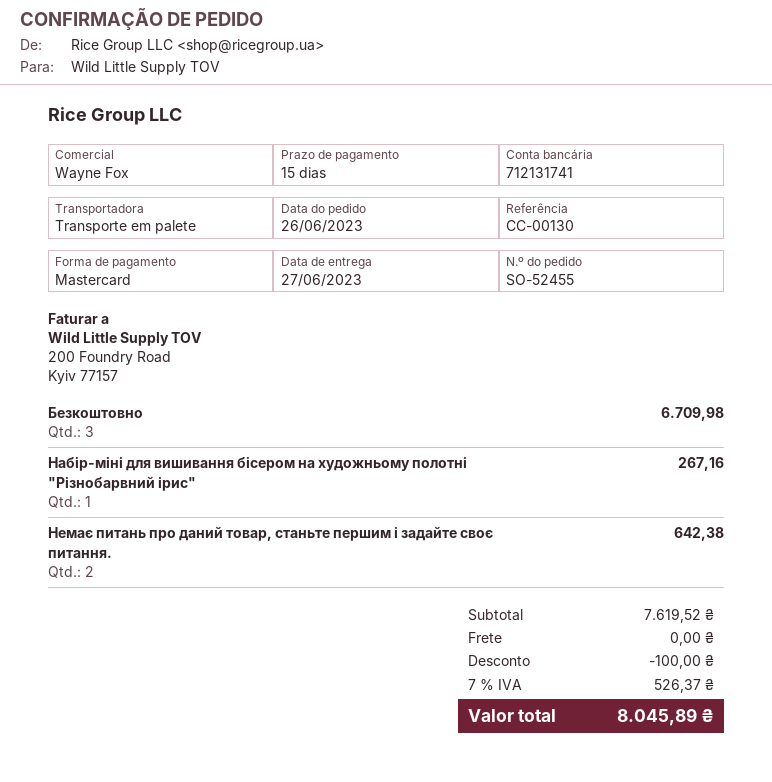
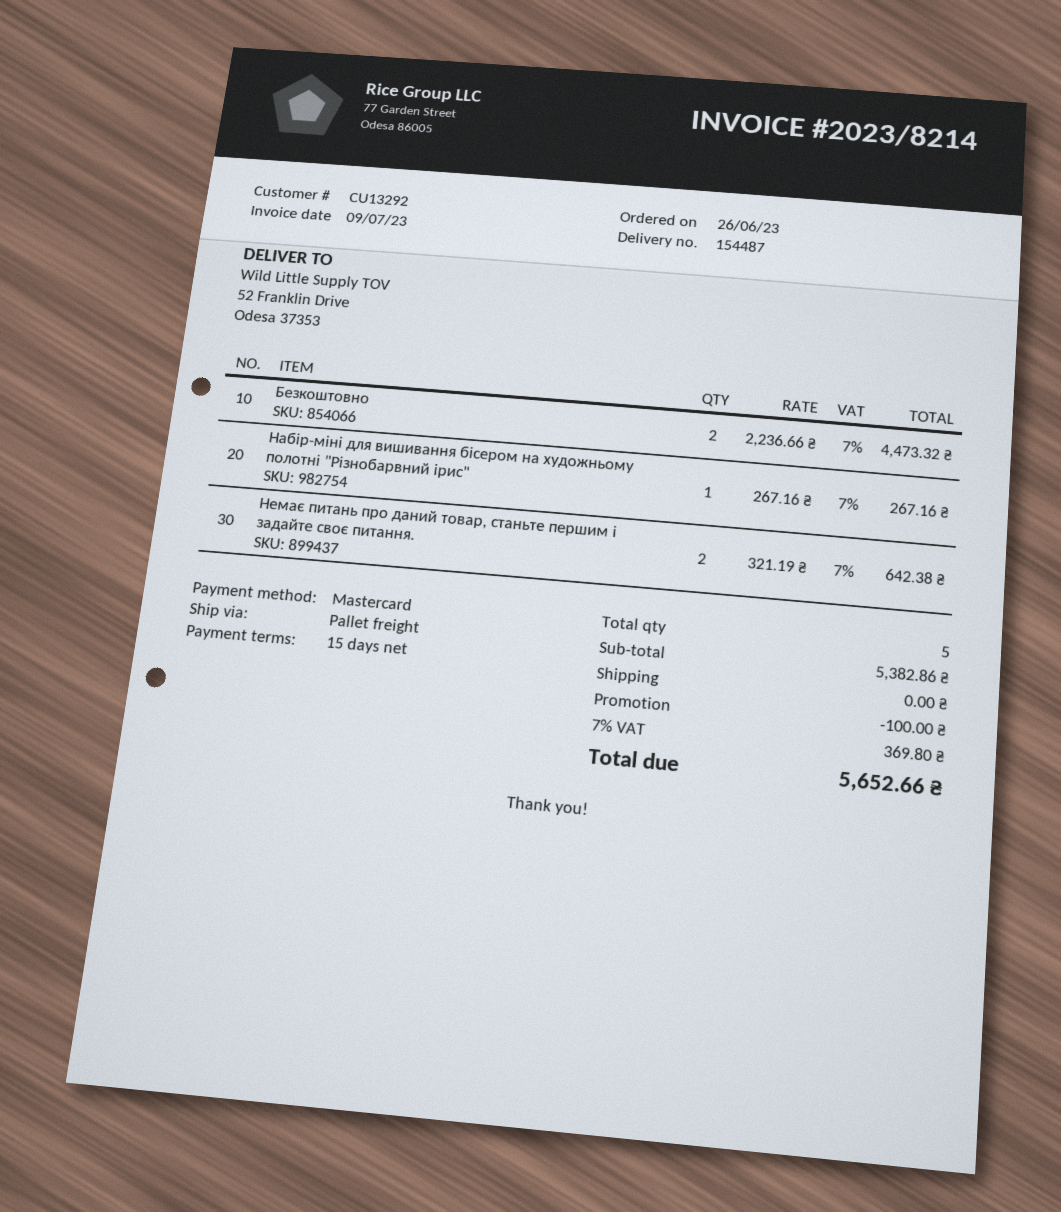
Безкоштовно: 3 for 6709.98 -> 2 for 4473.32
subtotal: 7619.52 -> 5382.86
tax: 7% = 526.37 -> 7% = 369.80
total: 8045.89 -> 5652.66

